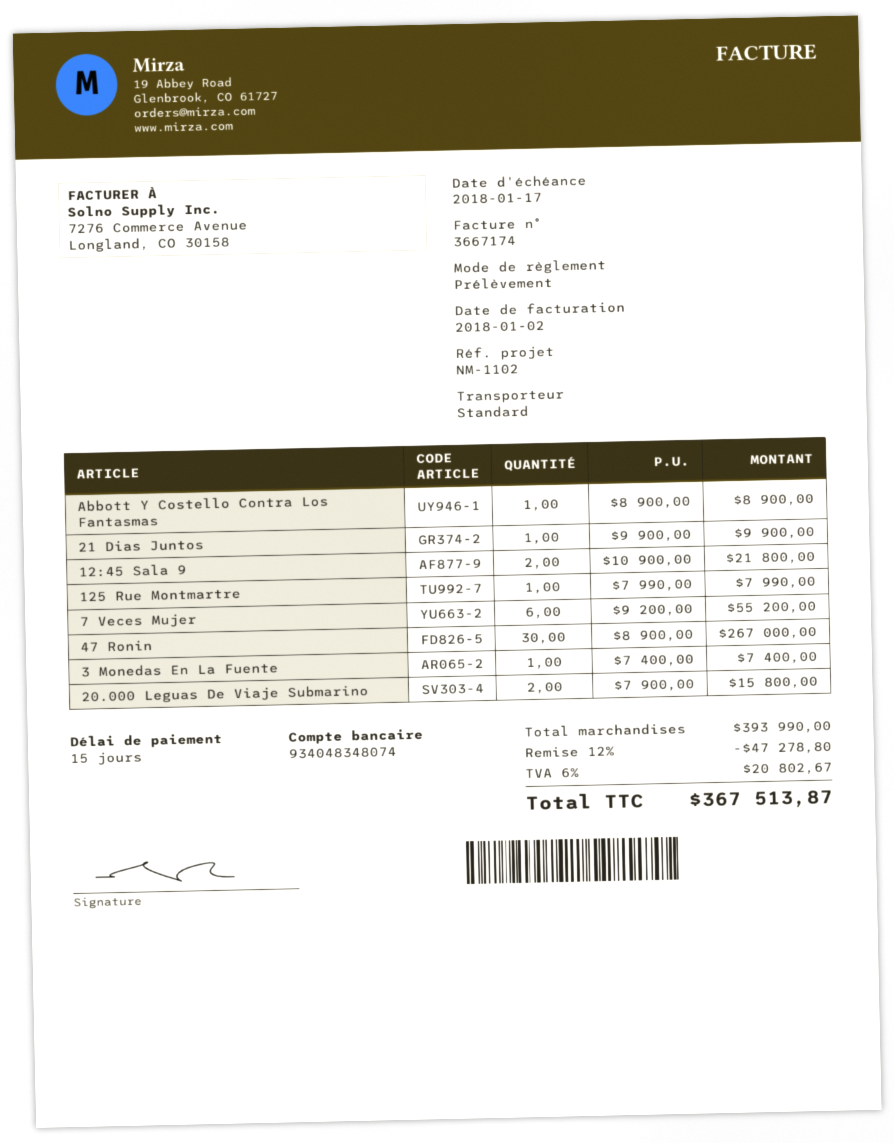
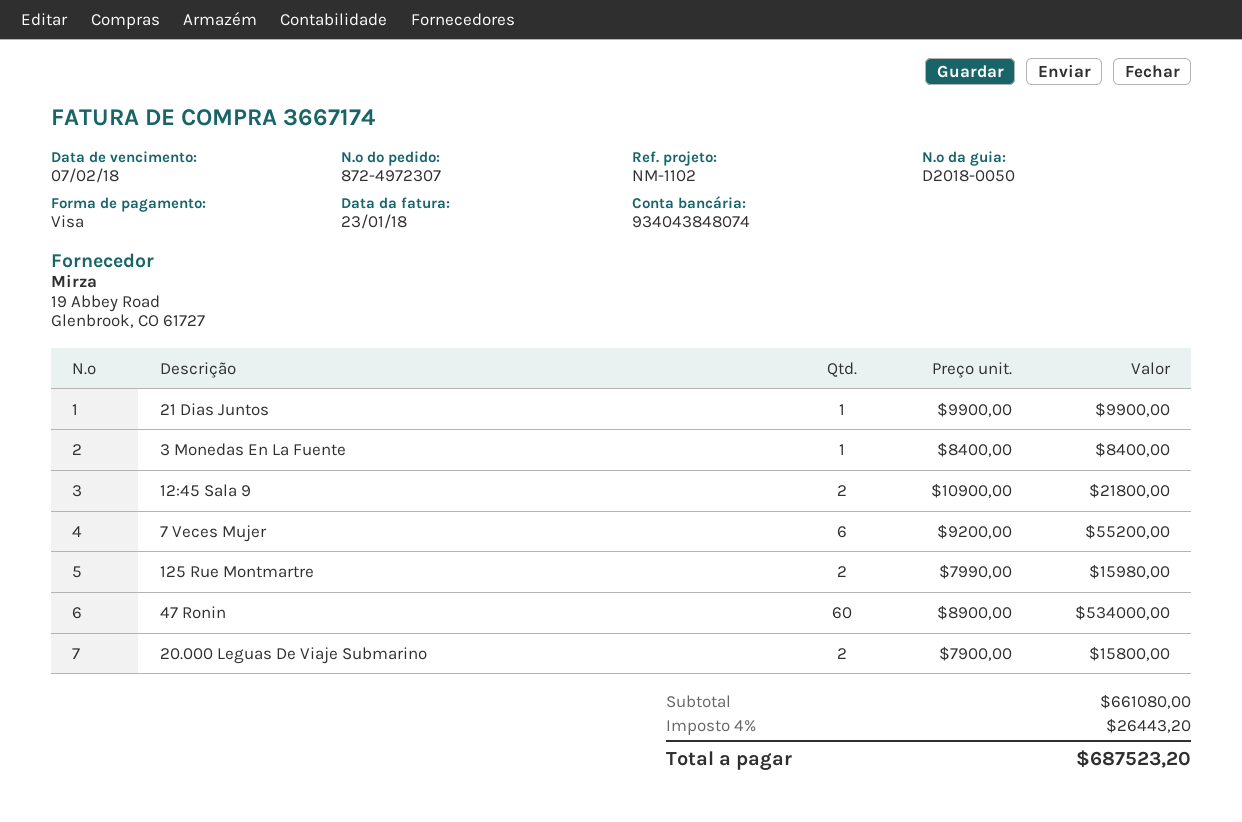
invoice date: 2018-01-02 -> 2018-01-23
due date: 2018-01-17 -> 2018-02-07
payment method: direct debit -> Visa
bank account: 934048348074 -> 934043848074
Abbott Y Costello Contra Los Fantasmas: 1 x 8900.00 = 8900.00 -> none
125 Rue Montmartre: 1 x 7990.00 = 7990.00 -> 2 x 7990.00 = 15980.00
47 Ronin: 30 x 8900.00 = 267000.00 -> 60 x 8900.00 = 534000.00
3 Monedas En La Fuente: 1 x 7400.00 = 7400.00 -> 1 x 8400.00 = 8400.00
subtotal: 393990.00 -> 661080.00
discount: 12% = 47278.80 -> none
tax: 6% = 20802.67 -> 4% = 26443.20
total: 367513.87 -> 687523.20

